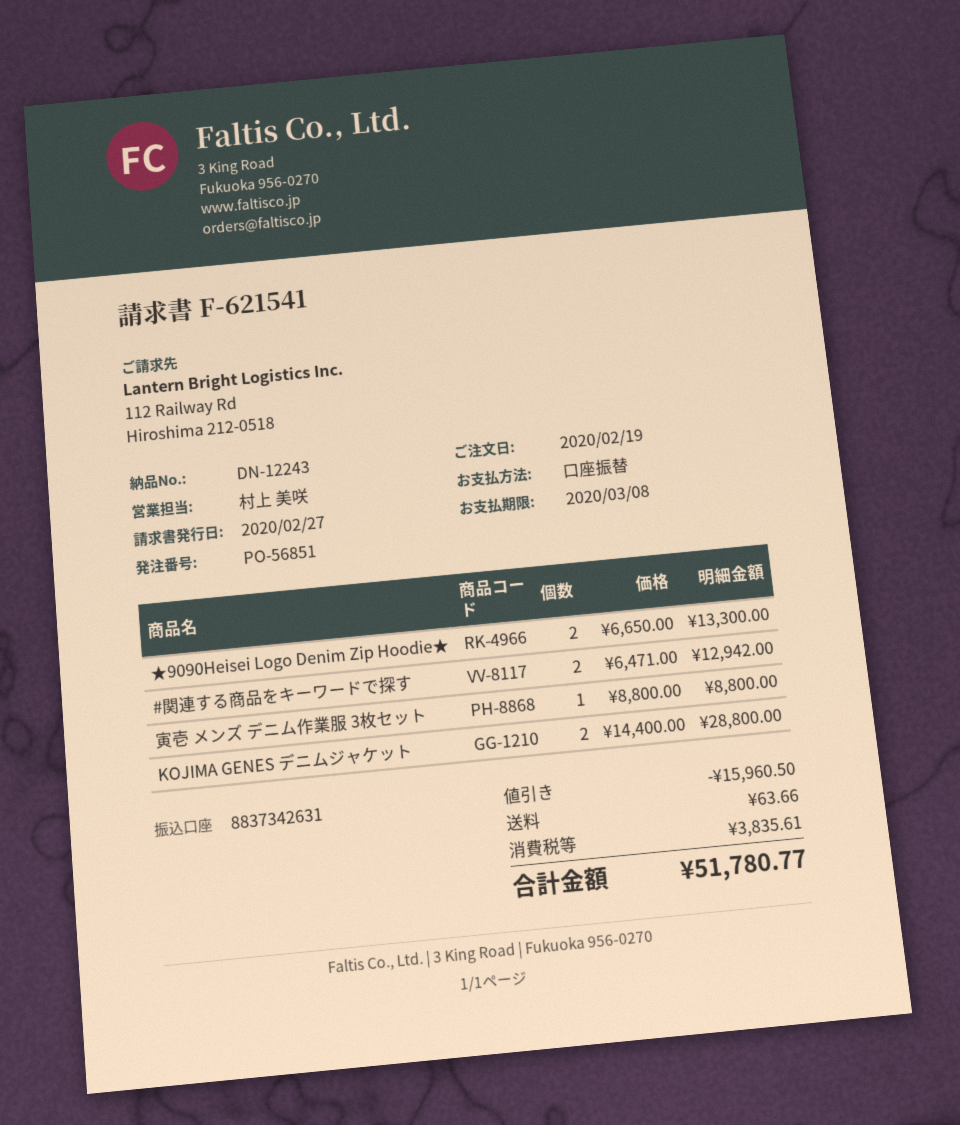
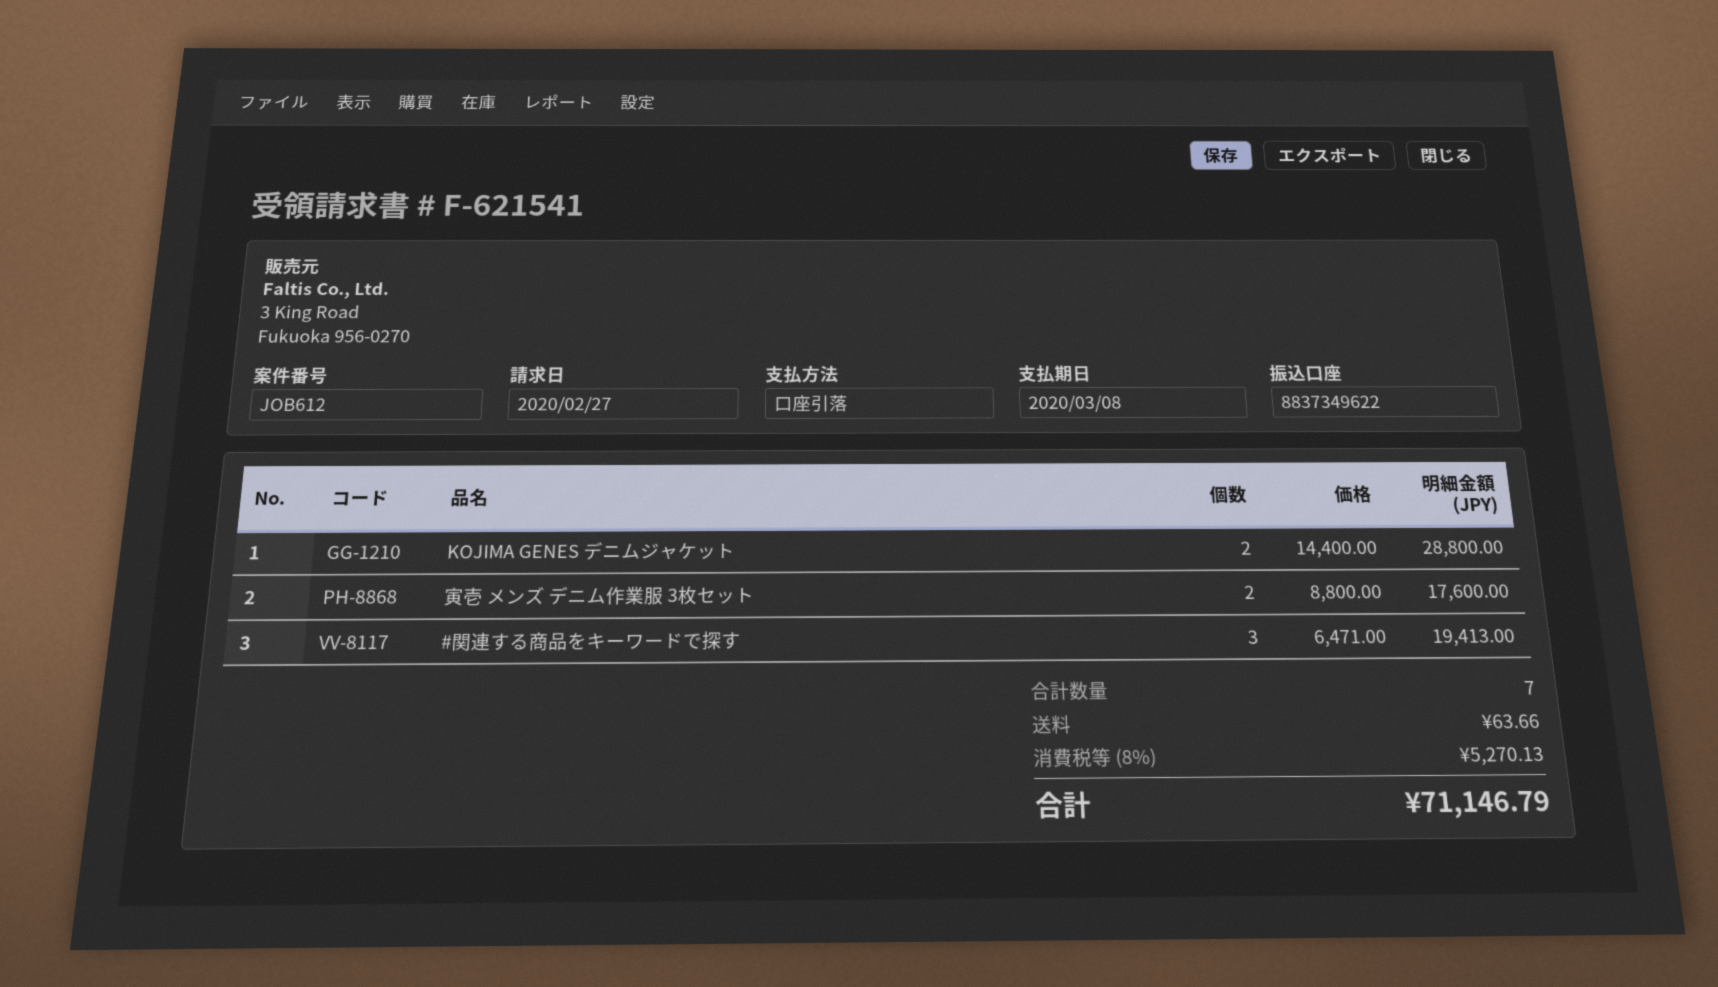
bank account: 8837342631 -> 8837349622
★9090Heisei Logo Denim Zip Hoodie★: 2 x 6650.00 = 13300.00 -> none
#関連する商品をキーワードで探す: 2 x 6471.00 = 12942.00 -> 3 x 6471.00 = 19413.00
寅壱 メンズ デニム作業服 3枚セット: 1 x 8800.00 = 8800.00 -> 2 x 8800.00 = 17600.00
discount: 15960.50 -> none
tax: 3835.61 -> 5270.13
total: 51780.77 -> 71146.79

